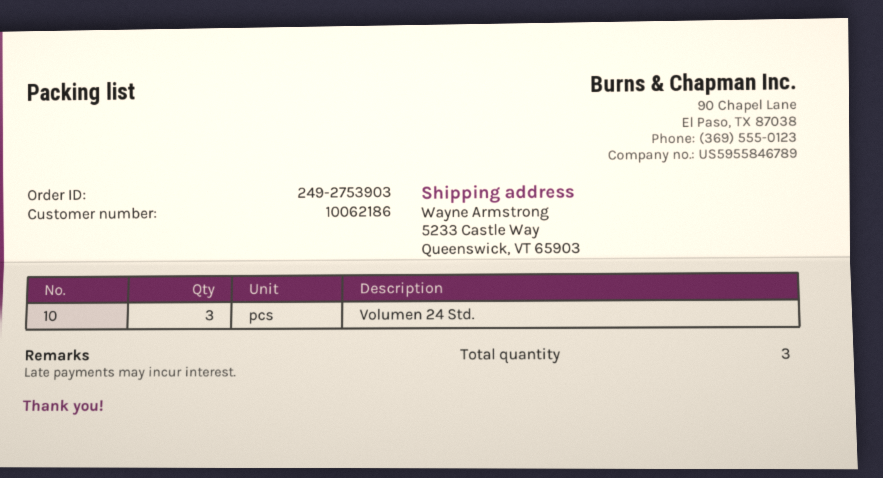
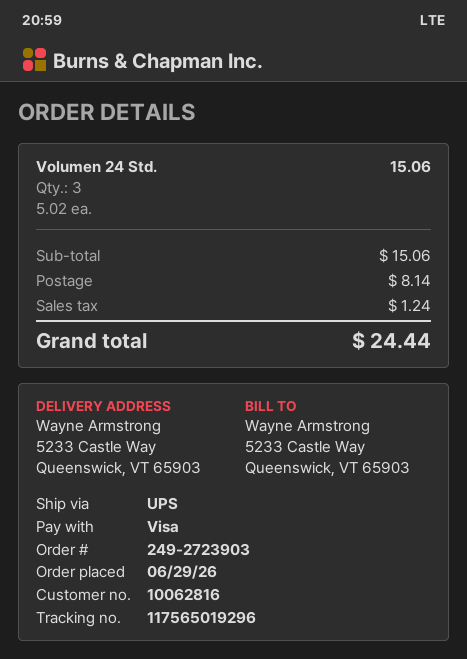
order number: 249-2753903 -> 249-2723903
customer number: 10062186 -> 10062816

